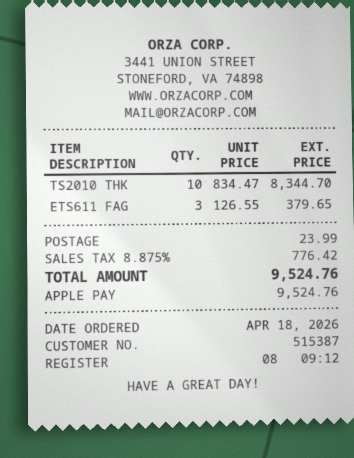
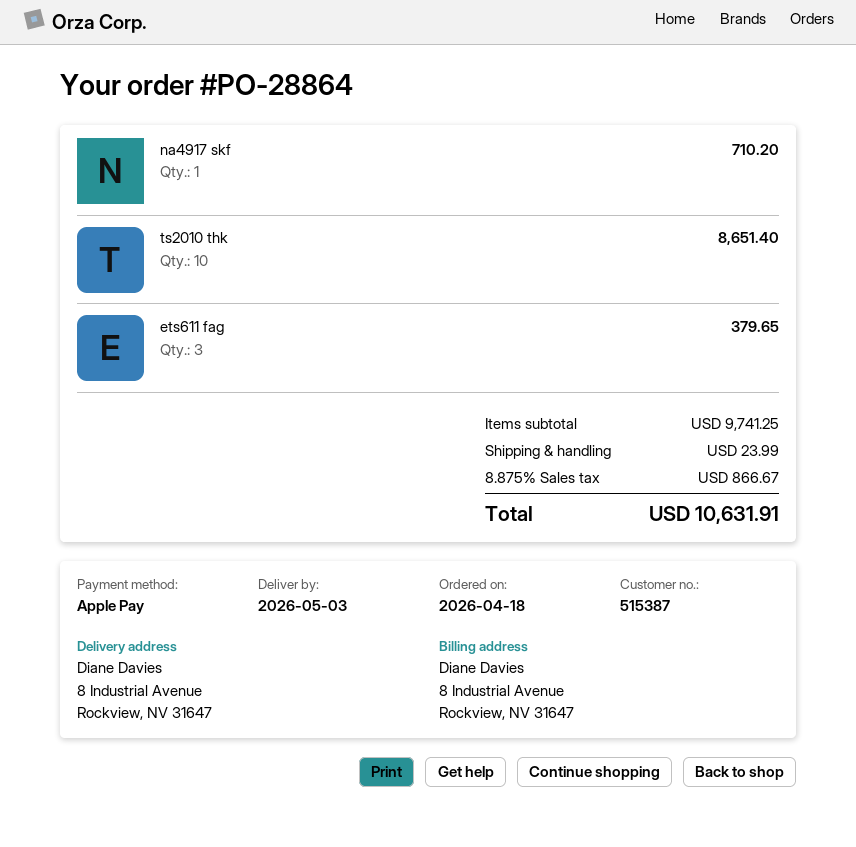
TS2010 THK: 10 for 8344.70 -> 10 for 8651.40
na4917 skf: none -> 1 for 710.20
tax: 8.875% = 776.42 -> 8.875% = 866.67
total: 9524.76 -> 10631.91

